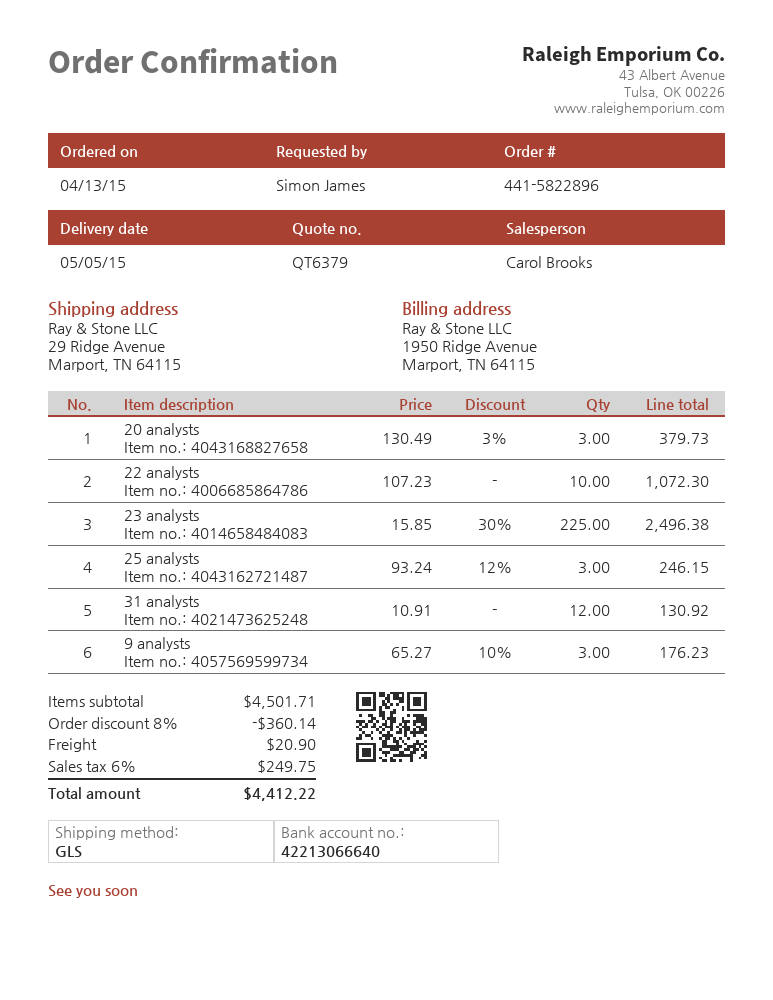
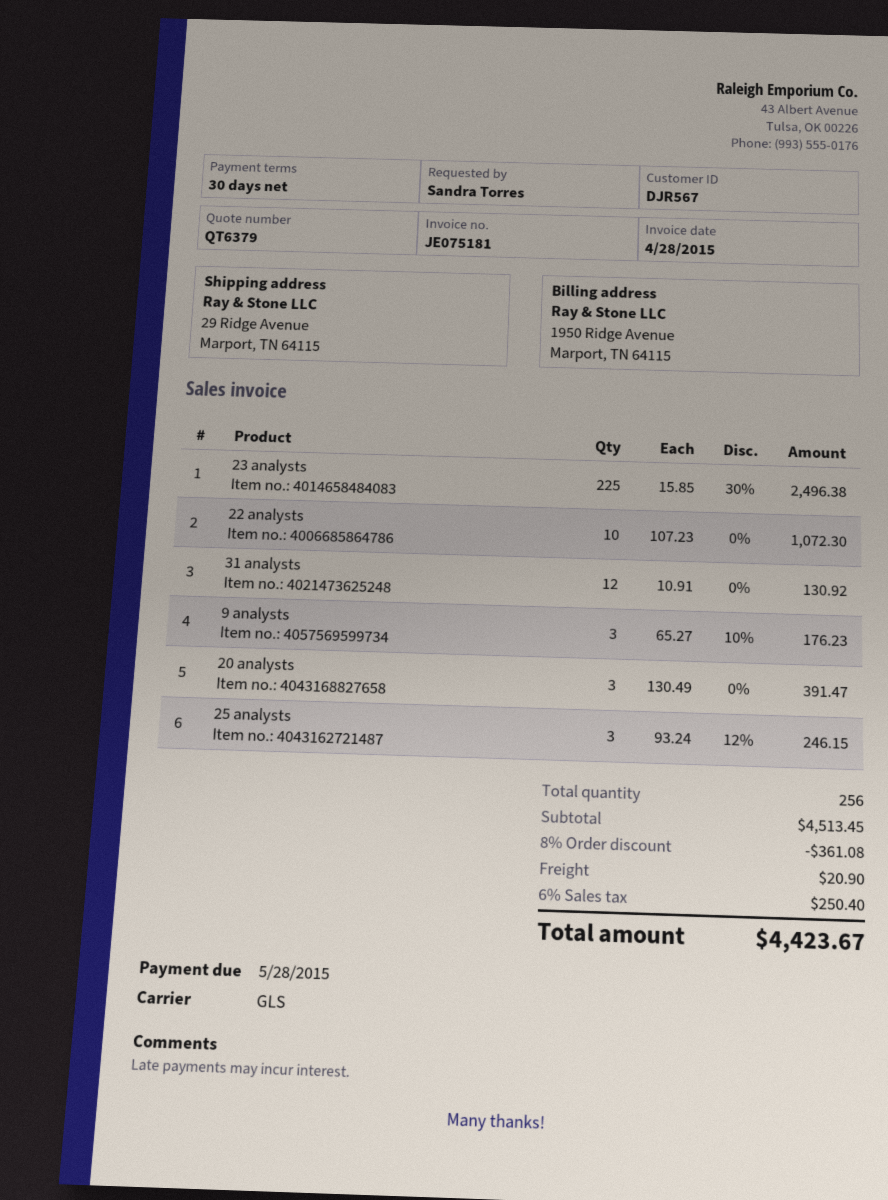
ordered by: Simon James -> Sandra Torres
20 analysts: 3 x 130.49 - 3% = 379.73 -> 3 x 130.49 = 391.47
subtotal: 4501.71 -> 4513.45
discount: 8% = 360.14 -> 8% = 361.08
tax: 6% = 249.75 -> 6% = 250.40
total: 4412.22 -> 4423.67

